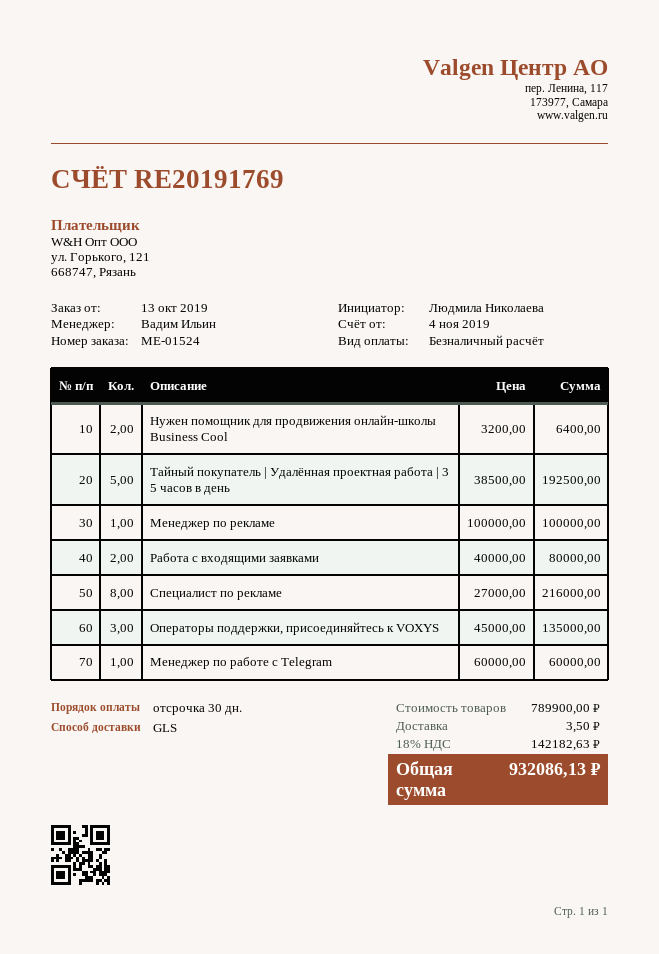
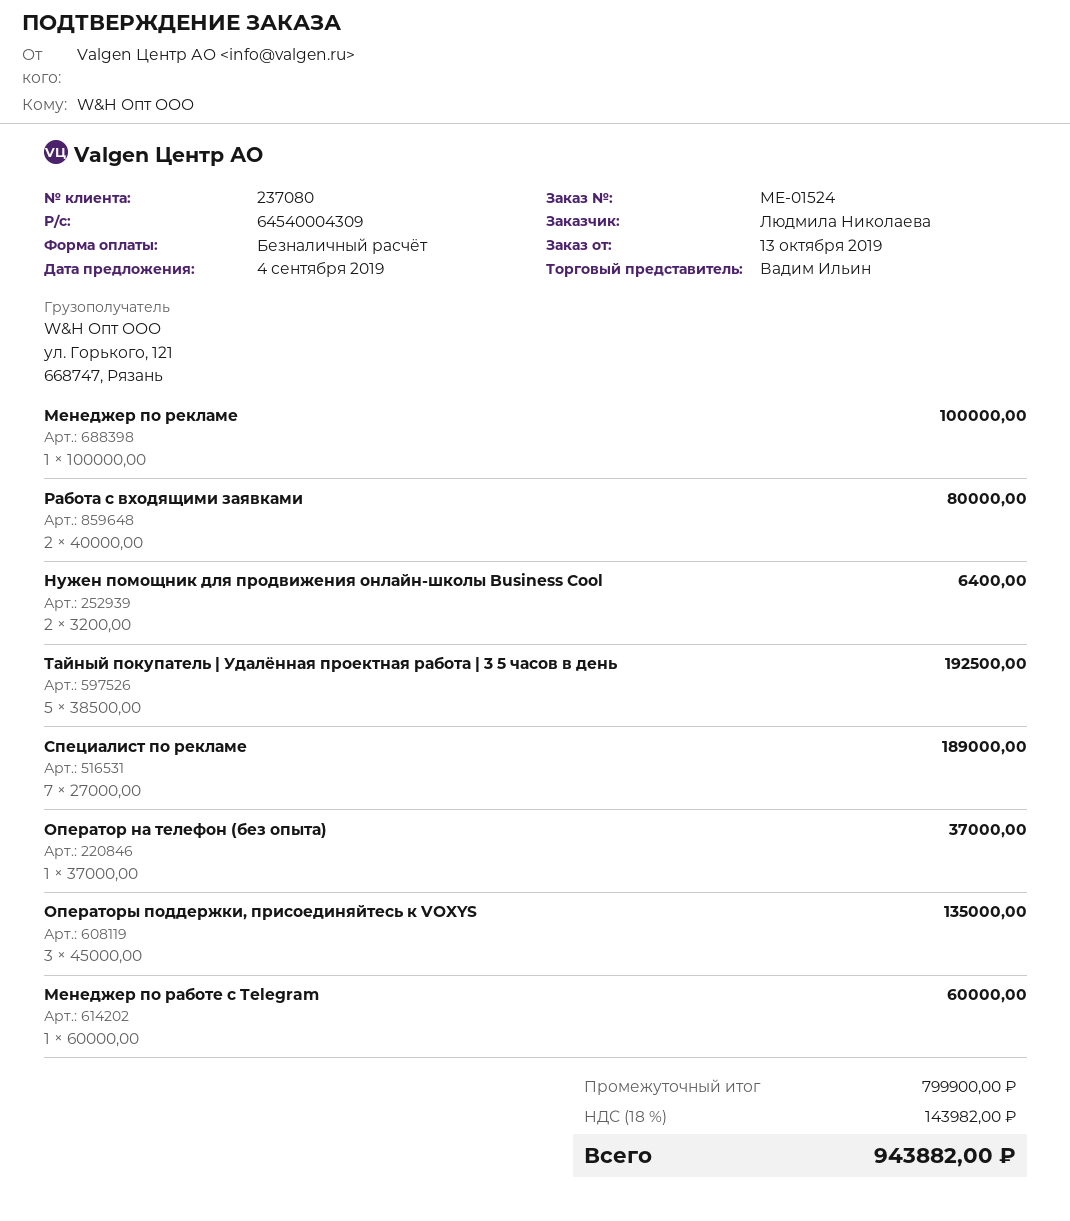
Специалист по рекламе: 8 x 27000.00 = 216000.00 -> 7 x 27000.00 = 189000.00
Оператор на телефон (без опыта): none -> 1 x 37000.00 = 37000.00
subtotal: 789900.00 -> 799900.00
shipping: 3.50 -> none
tax: 18% = 142182.63 -> 18% = 143982.00
total: 932086.13 -> 943882.00

